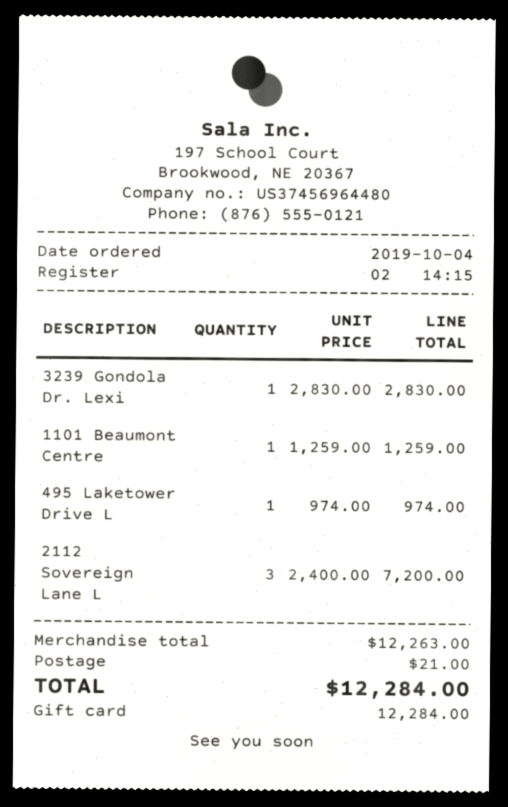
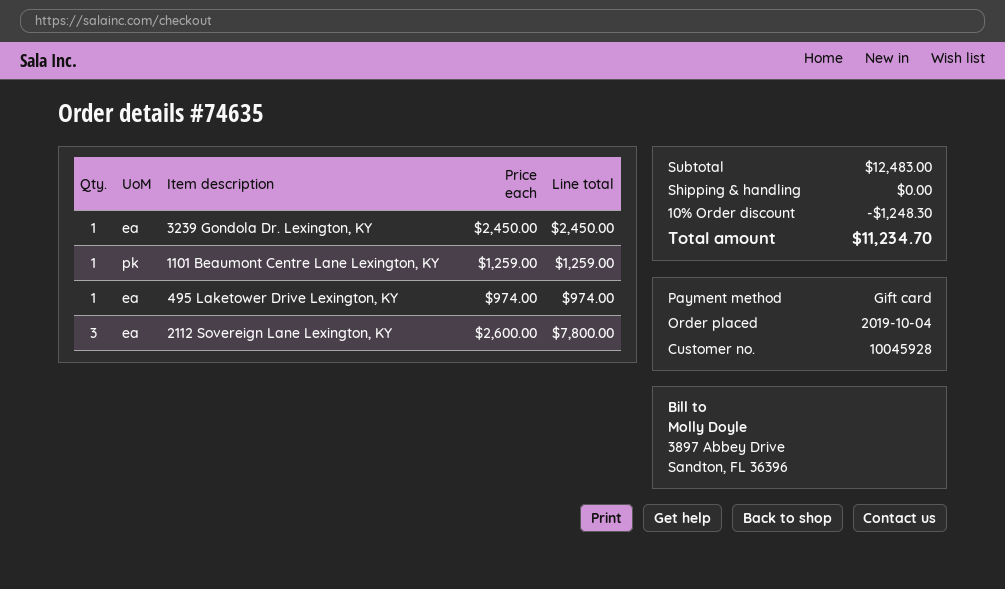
3239 Gondola Dr. Lexi: 1 x 2830.00 = 2830.00 -> 1 x 2450.00 = 2450.00
2112 Sovereign Lane L: 3 x 2400.00 = 7200.00 -> 3 x 2600.00 = 7800.00
subtotal: 12263.00 -> 12483.00
discount: none -> 10% = 1248.30
shipping: 21.00 -> 0.00
total: 12284.00 -> 11234.70

